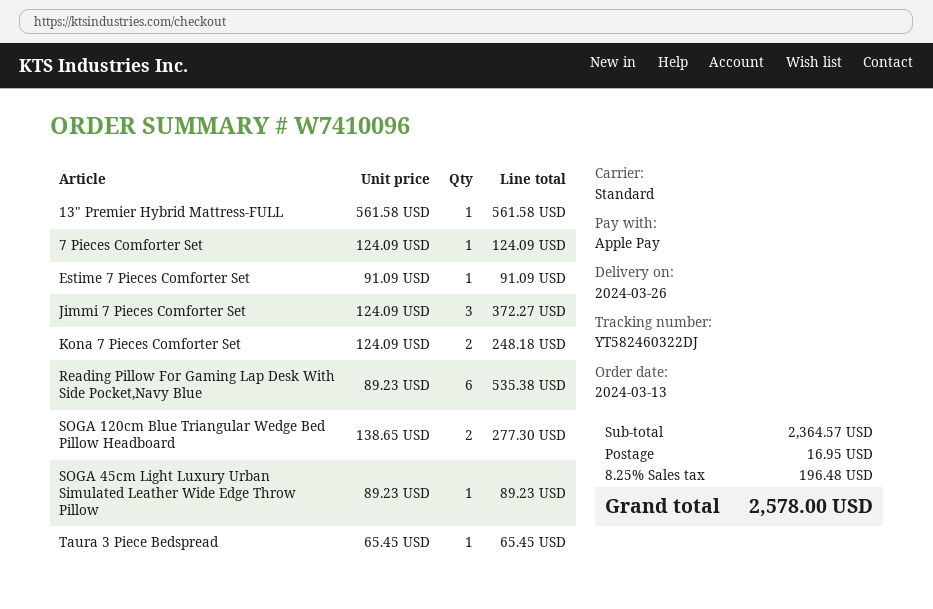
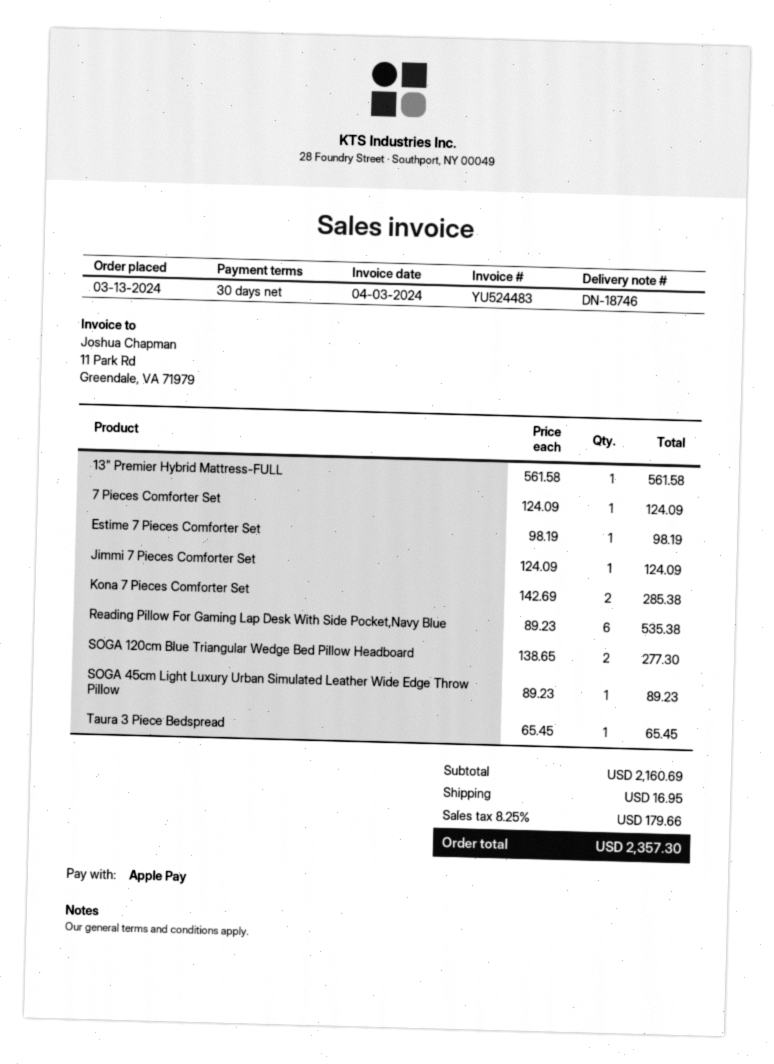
Estime 7 Pieces Comforter Set: 1 x 91.09 = 91.09 -> 1 x 98.19 = 98.19
Jimmi 7 Pieces Comforter Set: 3 x 124.09 = 372.27 -> 1 x 124.09 = 124.09
Kona 7 Pieces Comforter Set: 2 x 124.09 = 248.18 -> 2 x 142.69 = 285.38
subtotal: 2364.57 -> 2160.69
tax: 8.25% = 196.48 -> 8.25% = 179.66
total: 2578.00 -> 2357.30

